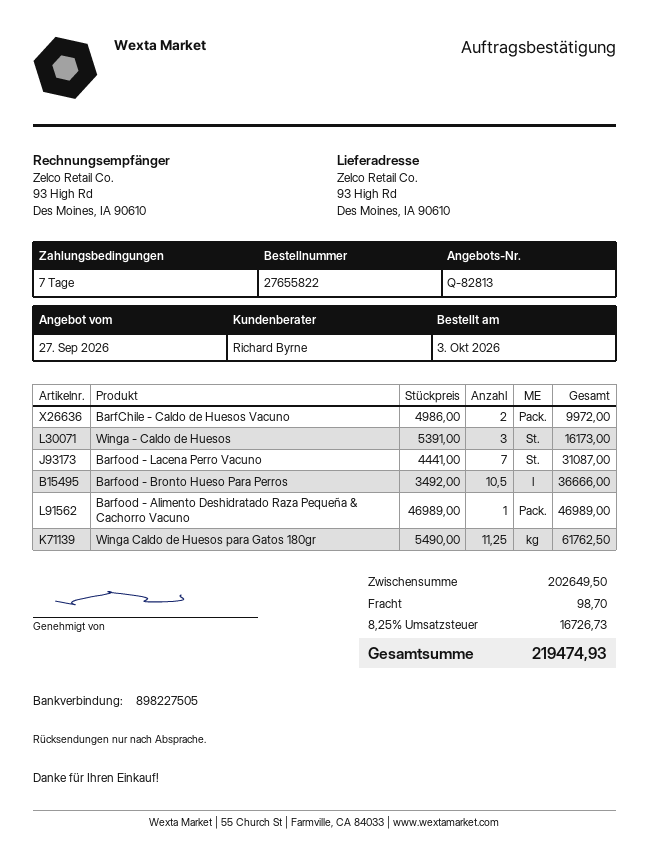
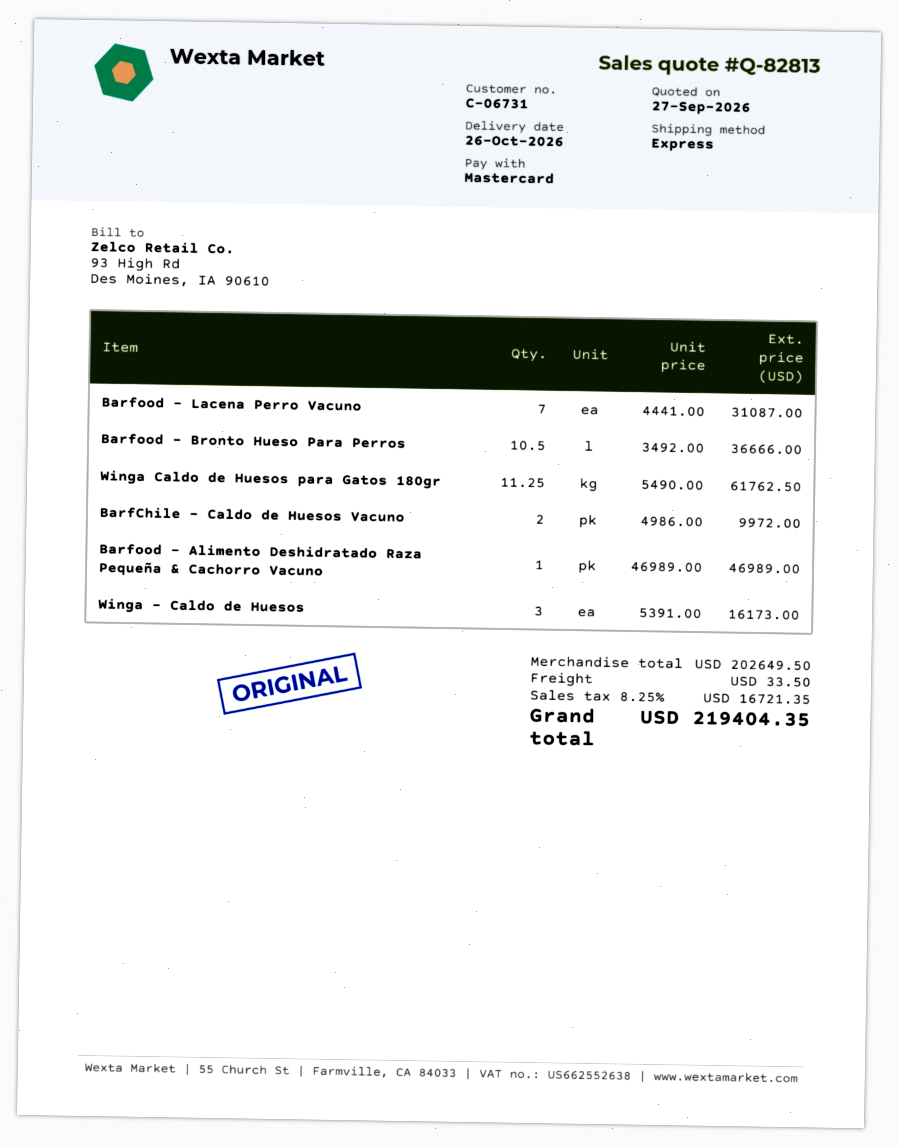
shipping: 98.70 -> 33.50
tax: 8.25% = 16726.73 -> 8.25% = 16721.35
total: 219474.93 -> 219404.35

